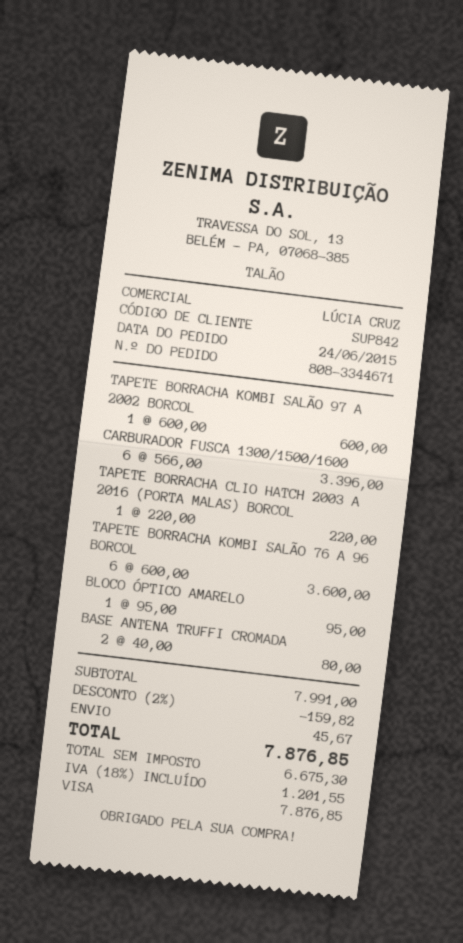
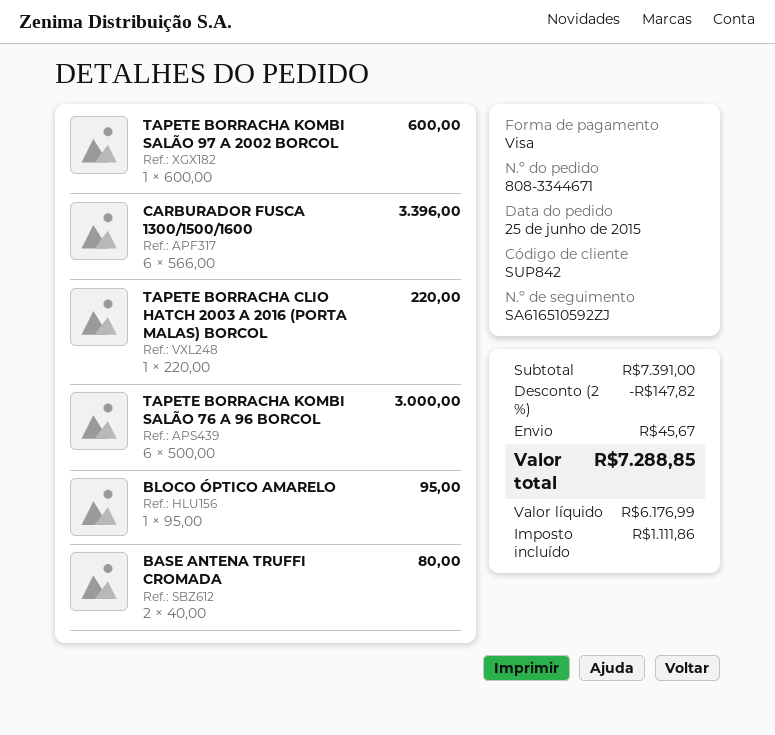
order date: 2015-06-24 -> 2015-06-25
TAPETE BORRACHA KOMBI SALÃO 76 A 96 BORCOL: 6 x 600.00 = 3600.00 -> 6 x 500.00 = 3000.00
subtotal: 7991.00 -> 7391.00
discount: 2% = 159.82 -> 2% = 147.82
net: 6675.30 -> 6176.99
tax: 1201.55 -> 1111.86
total: 7876.85 -> 7288.85

